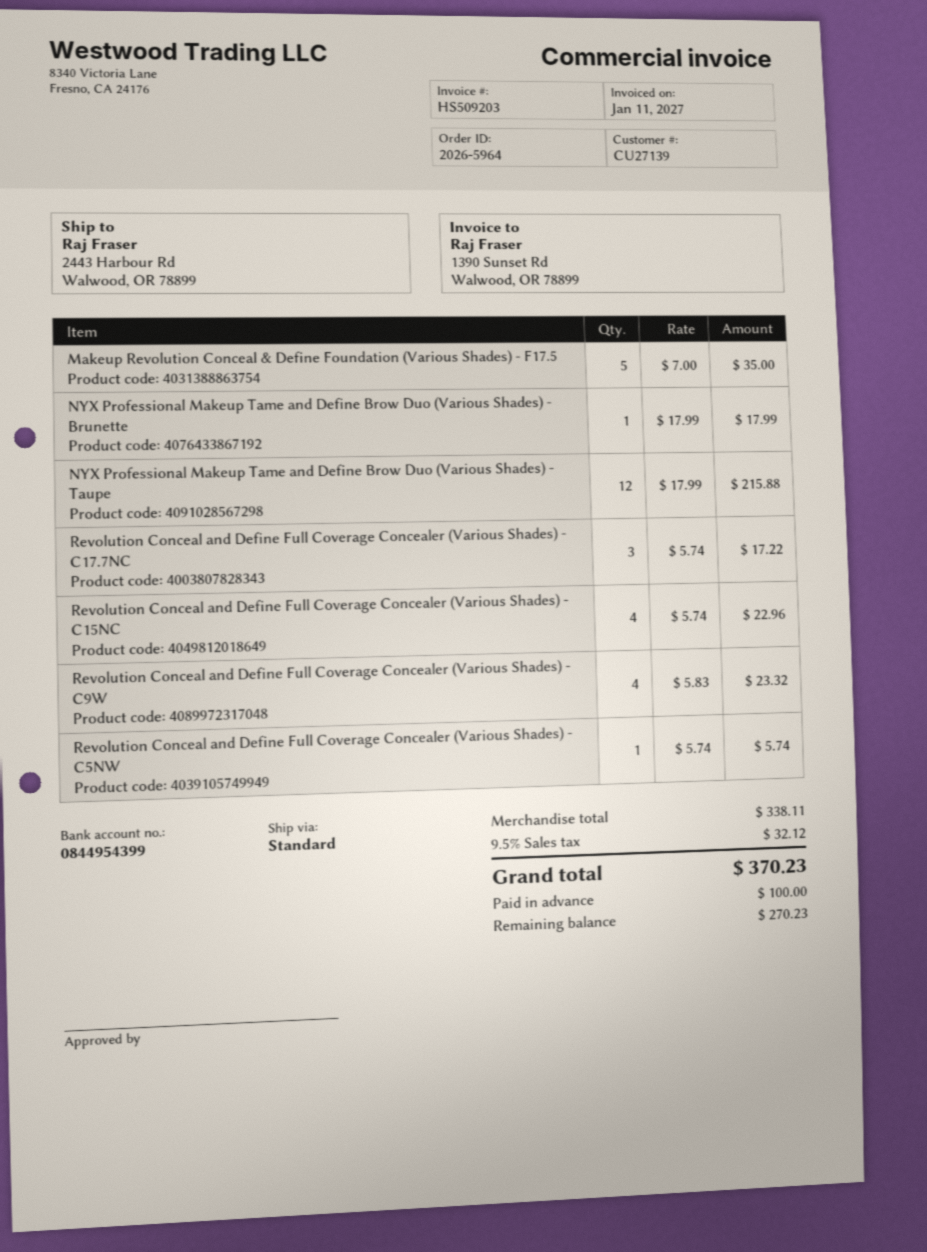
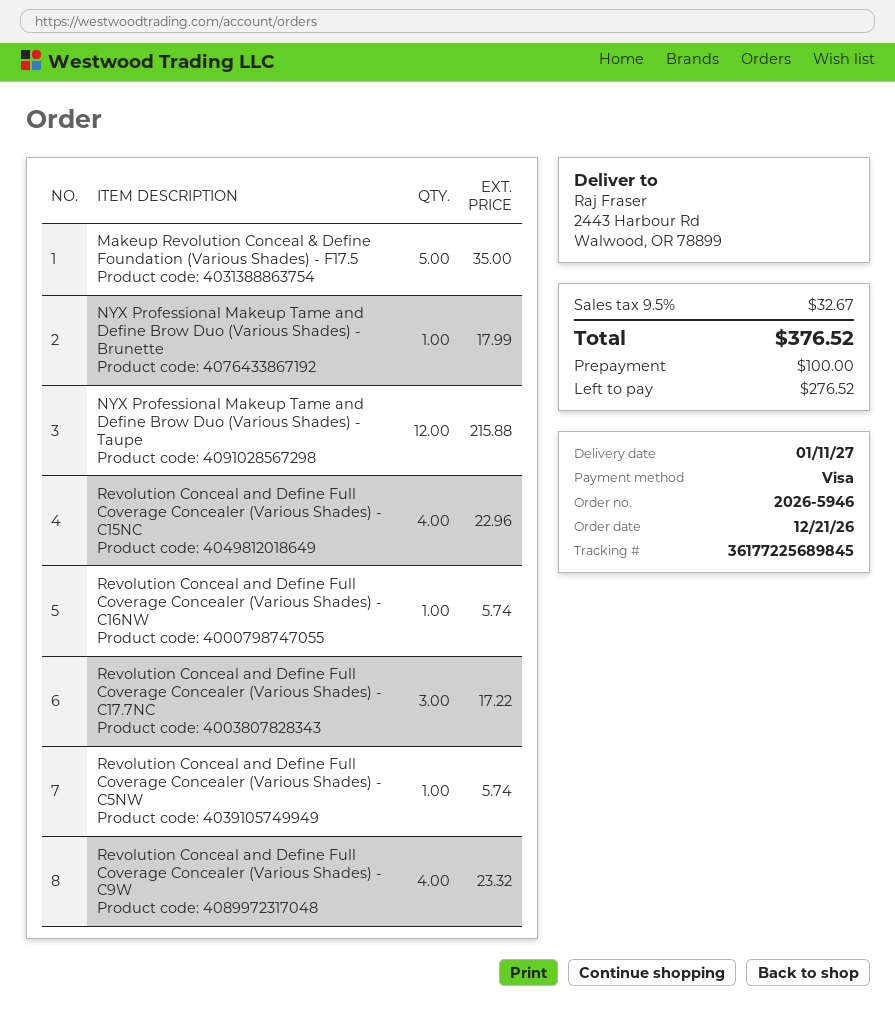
order number: 2026-5964 -> 2026-5946
Revolution Conceal and Define Full Coverage Concealer (Various Shades) - C16NW: none -> 1 for 5.74
tax: 9.5% = 32.12 -> 9.5% = 32.67
total: 370.23 -> 376.52
balance: 270.23 -> 276.52

